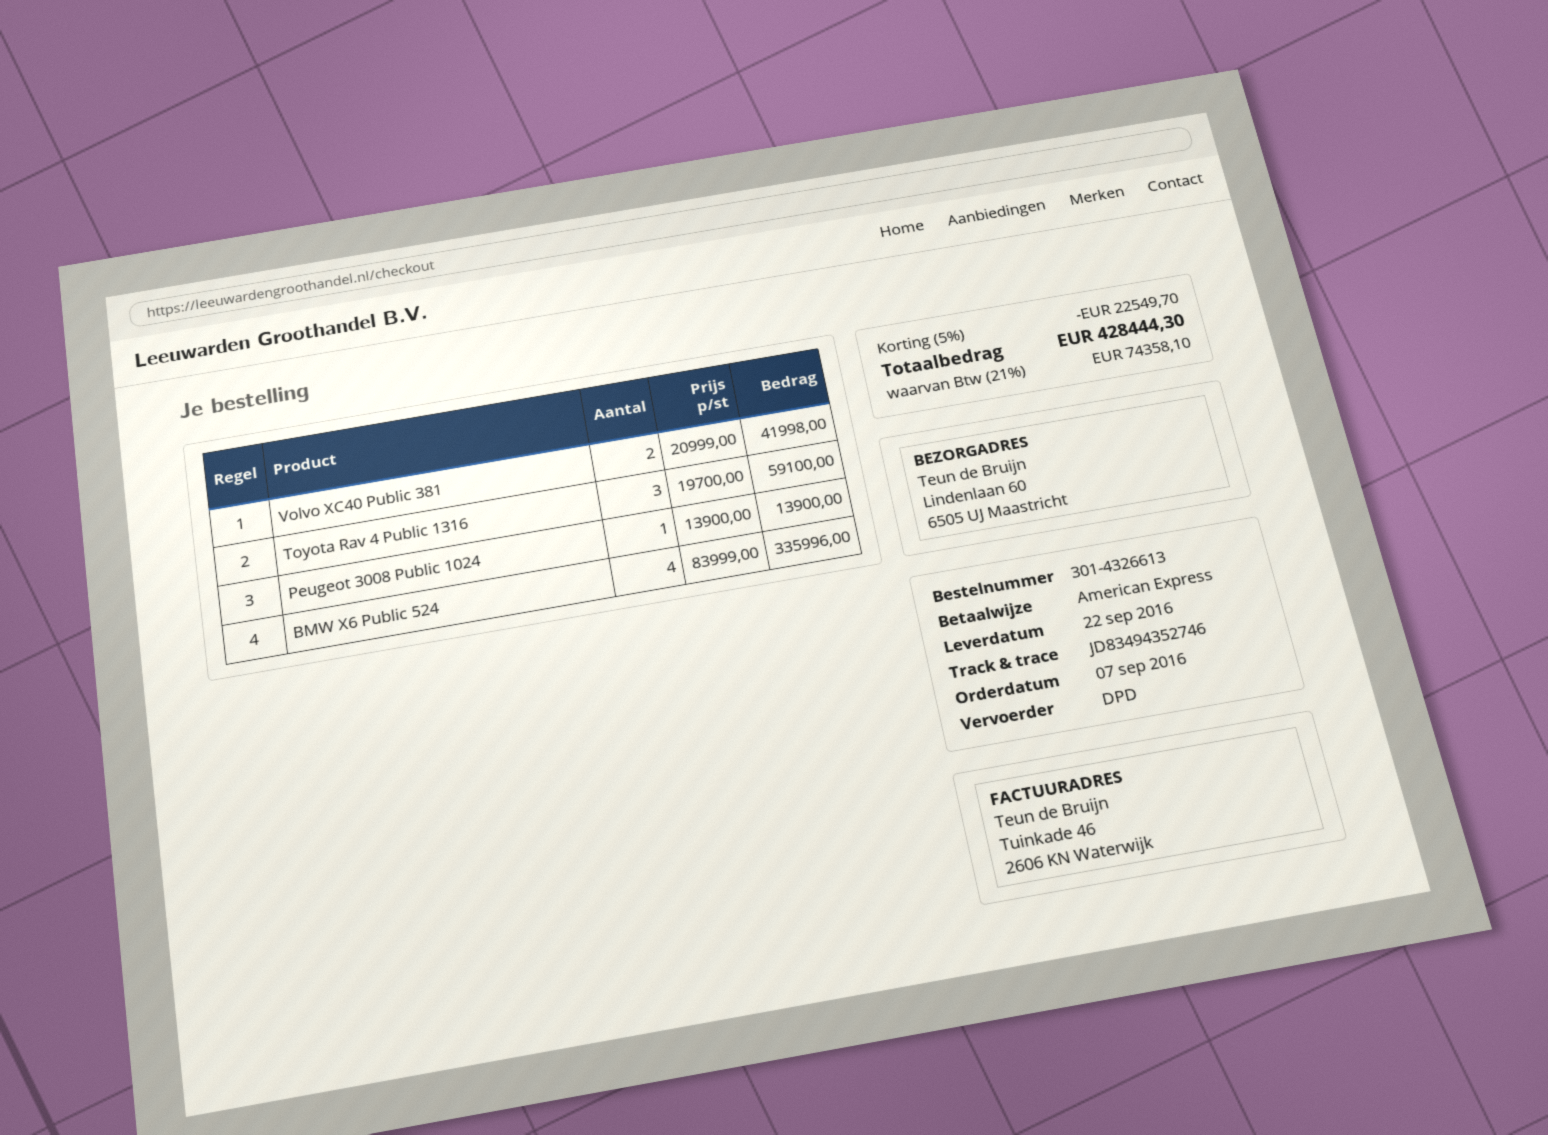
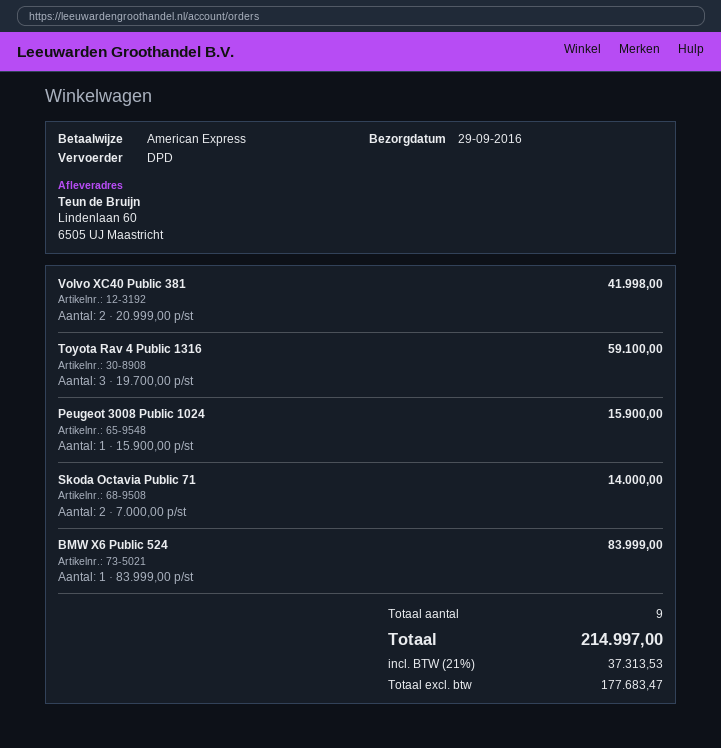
delivery date: 2016-09-22 -> 2016-09-29
Peugeot 3008 Public 1024: 1 x 13900.00 = 13900.00 -> 1 x 15900.00 = 15900.00
BMW X6 Public 524: 4 x 83999.00 = 335996.00 -> 1 x 83999.00 = 83999.00
Skoda Octavia Public 71: none -> 2 x 7000.00 = 14000.00
discount: 5% = 22549.70 -> none
tax: 21% = 74358.10 -> 21% = 37313.53
total: 428444.30 -> 214997.00

